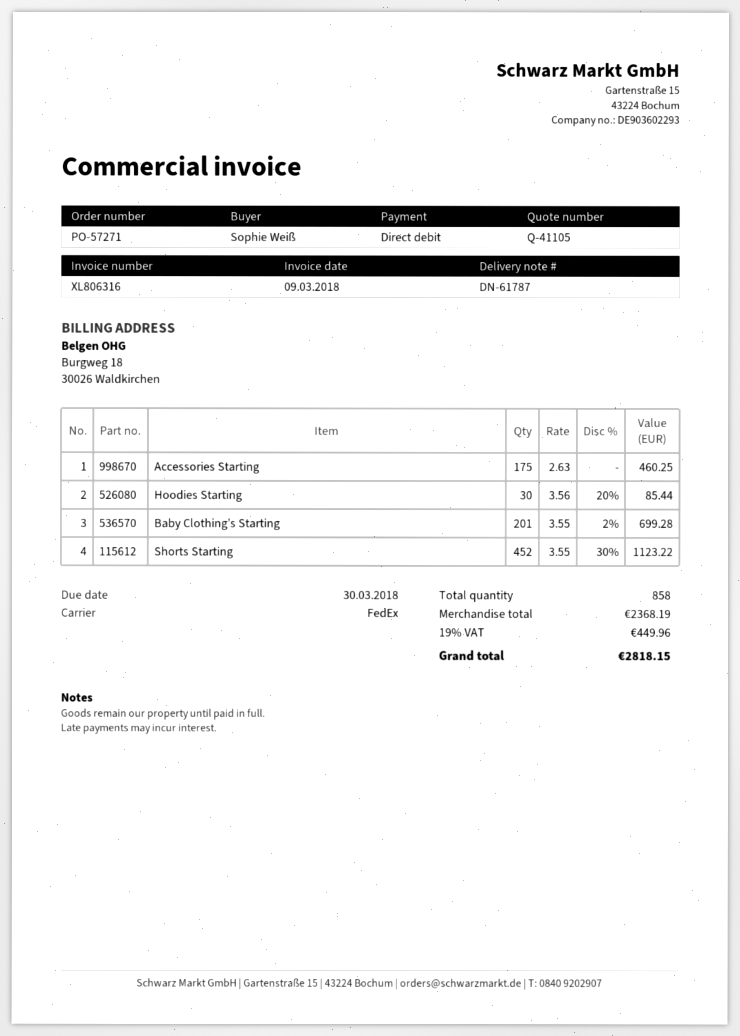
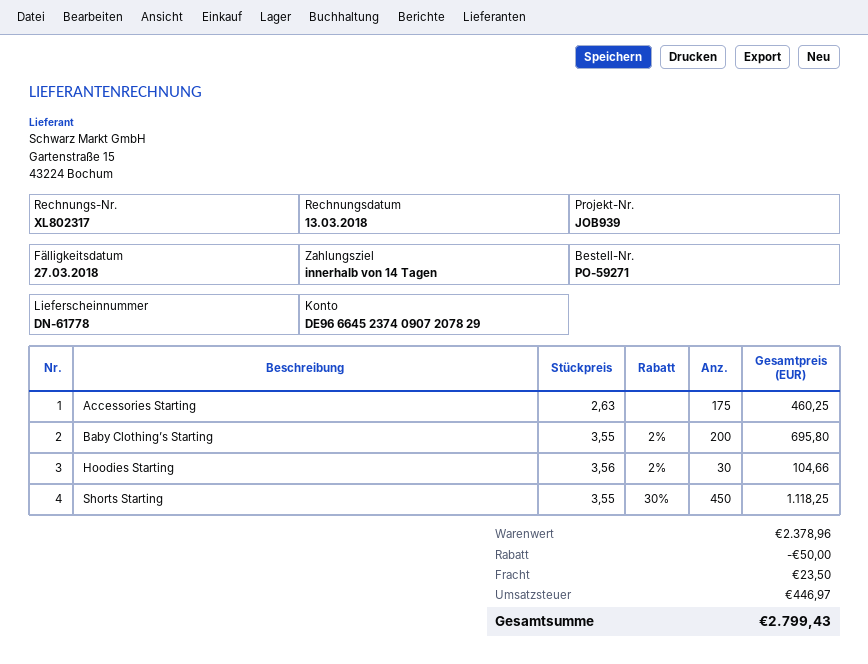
order number: PO-57271 -> PO-59271
delivery note number: DN-61787 -> DN-61778
invoice number: XL806316 -> XL802317
invoice date: 2018-03-09 -> 2018-03-13
due date: 2018-03-30 -> 2018-03-27
Hoodies Starting: 30 x 3.56 - 20% = 85.44 -> 30 x 3.56 - 2% = 104.66
Baby Clothing’s Starting: 201 x 3.55 - 2% = 699.28 -> 200 x 3.55 - 2% = 695.80
Shorts Starting: 452 x 3.55 - 30% = 1123.22 -> 450 x 3.55 - 30% = 1118.25
subtotal: 2368.19 -> 2378.96
discount: none -> 50.00
shipping: none -> 23.50
tax: 449.96 -> 446.97
total: 2818.15 -> 2799.43

